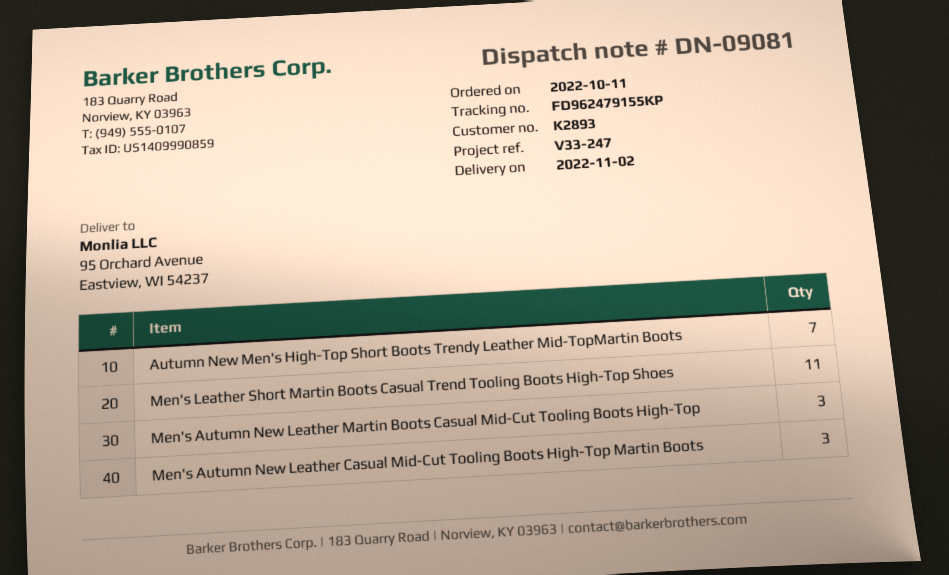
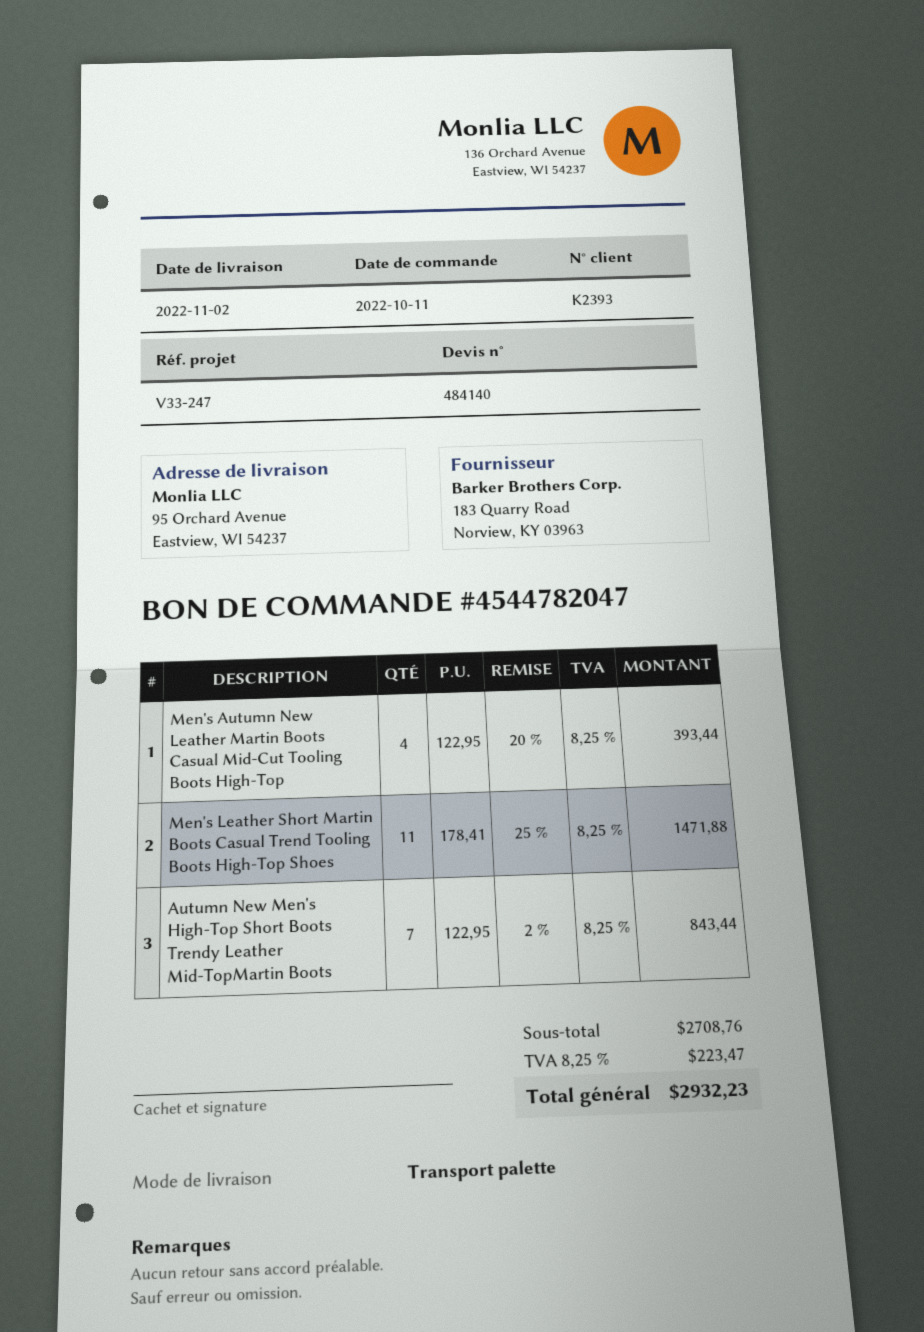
customer number: K2893 -> K2393
Men's Autumn New Leather Martin Boots Casual Mid-Cut Tooling Boots High-Top: 3 -> 4
Men's Autumn New Leather Casual Mid-Cut Tooling Boots High-Top Martin Boots: 3 -> none

